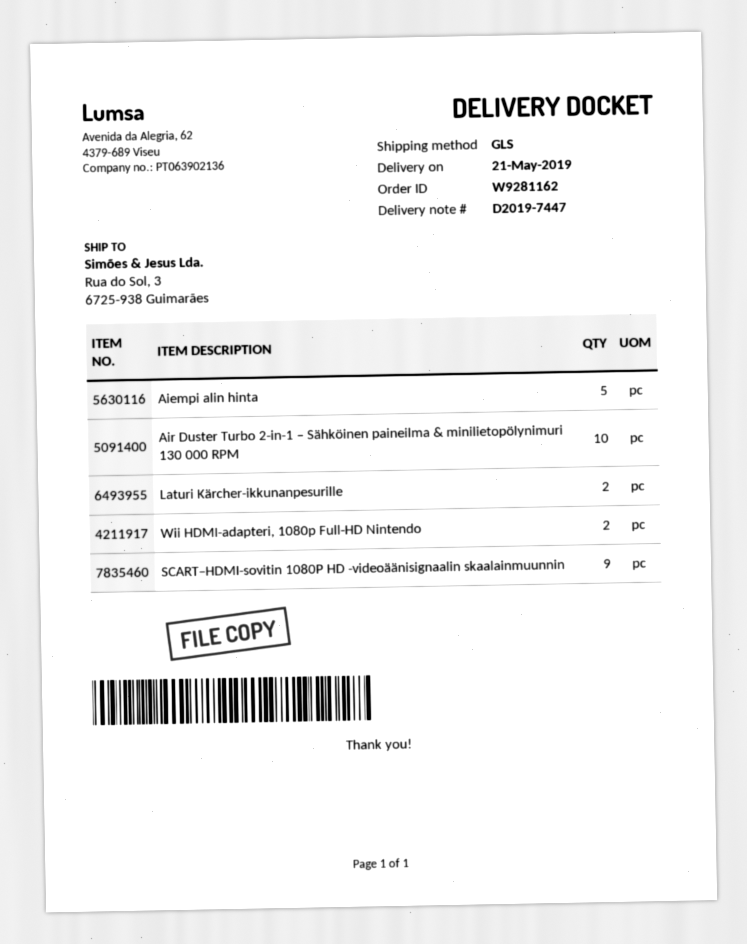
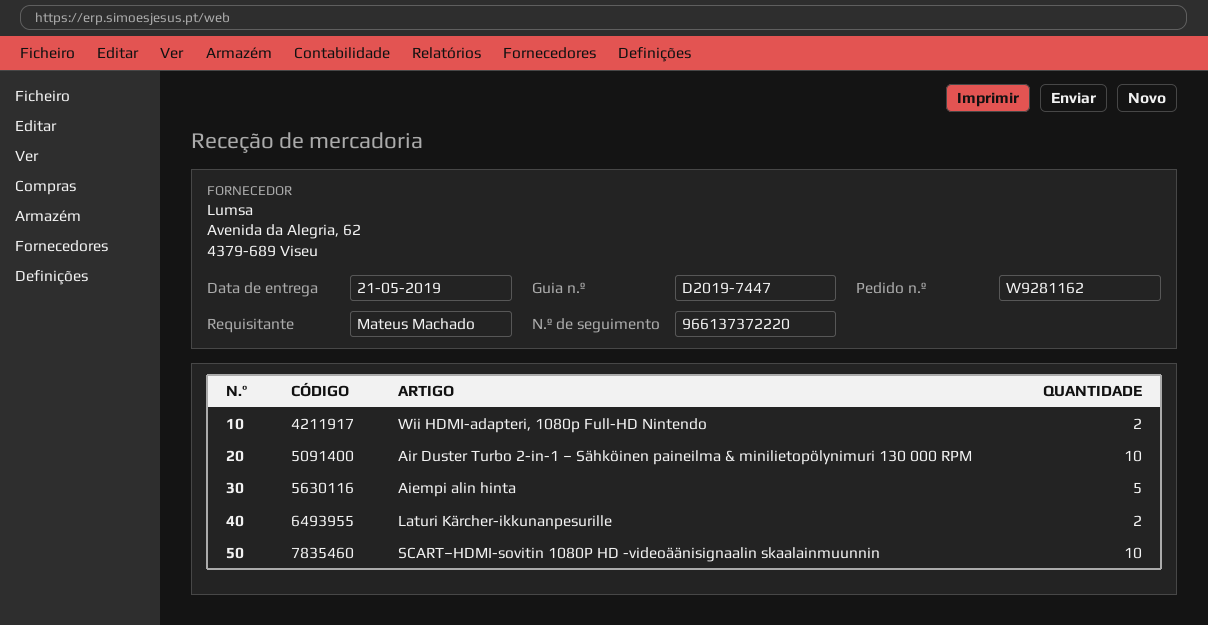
SCART–HDMI-sovitin 1080P HD -videoäänisignaalin skaalainmuunnin: 9 -> 10

